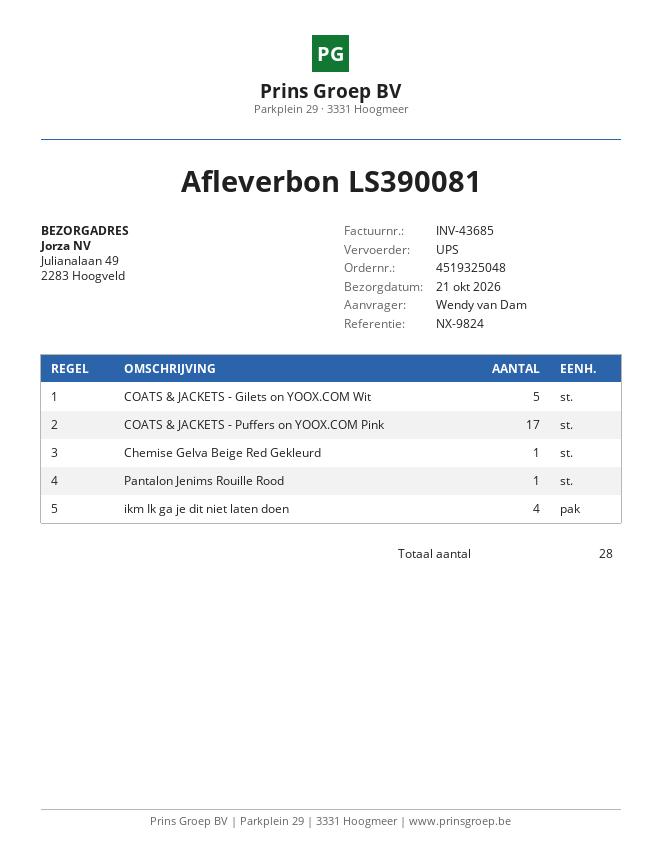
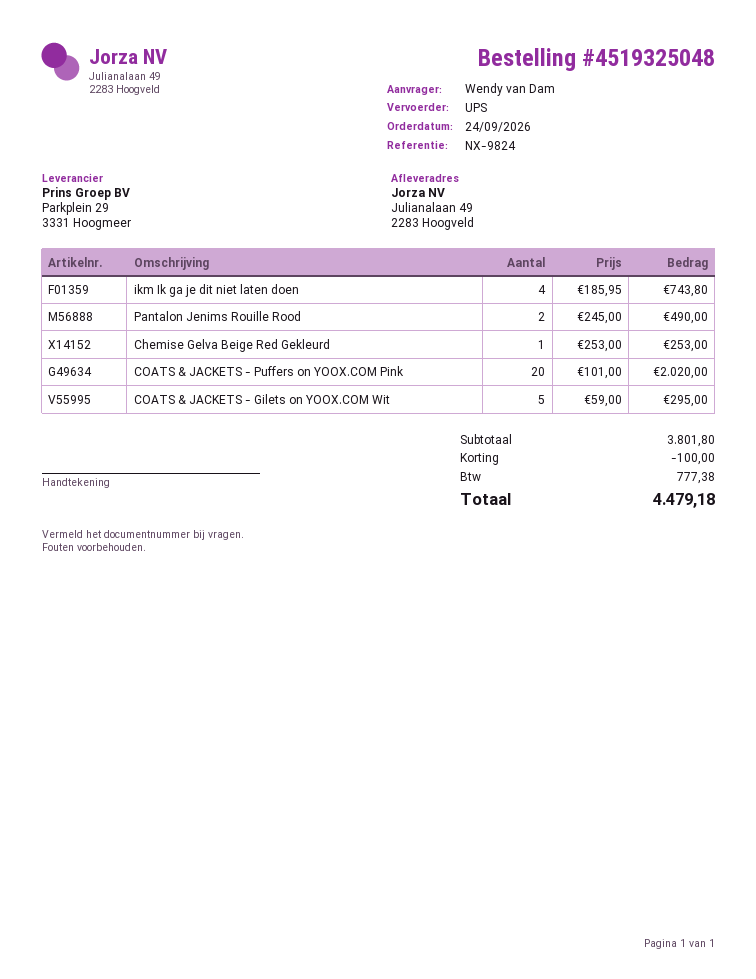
COATS & JACKETS - Puffers on YOOX.COM Pink: 17 -> 20
Pantalon Jenims Rouille Rood: 1 -> 2

